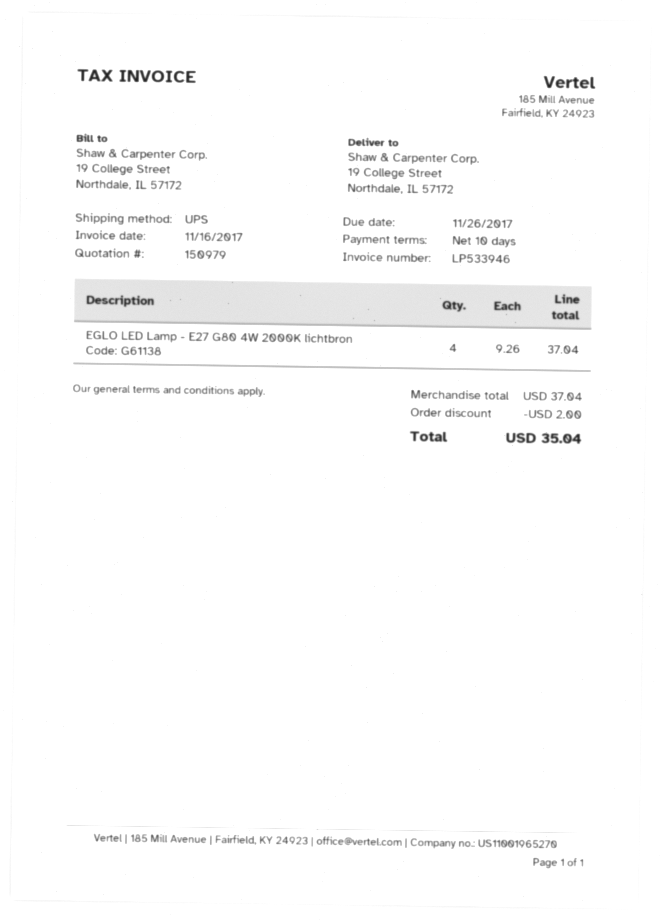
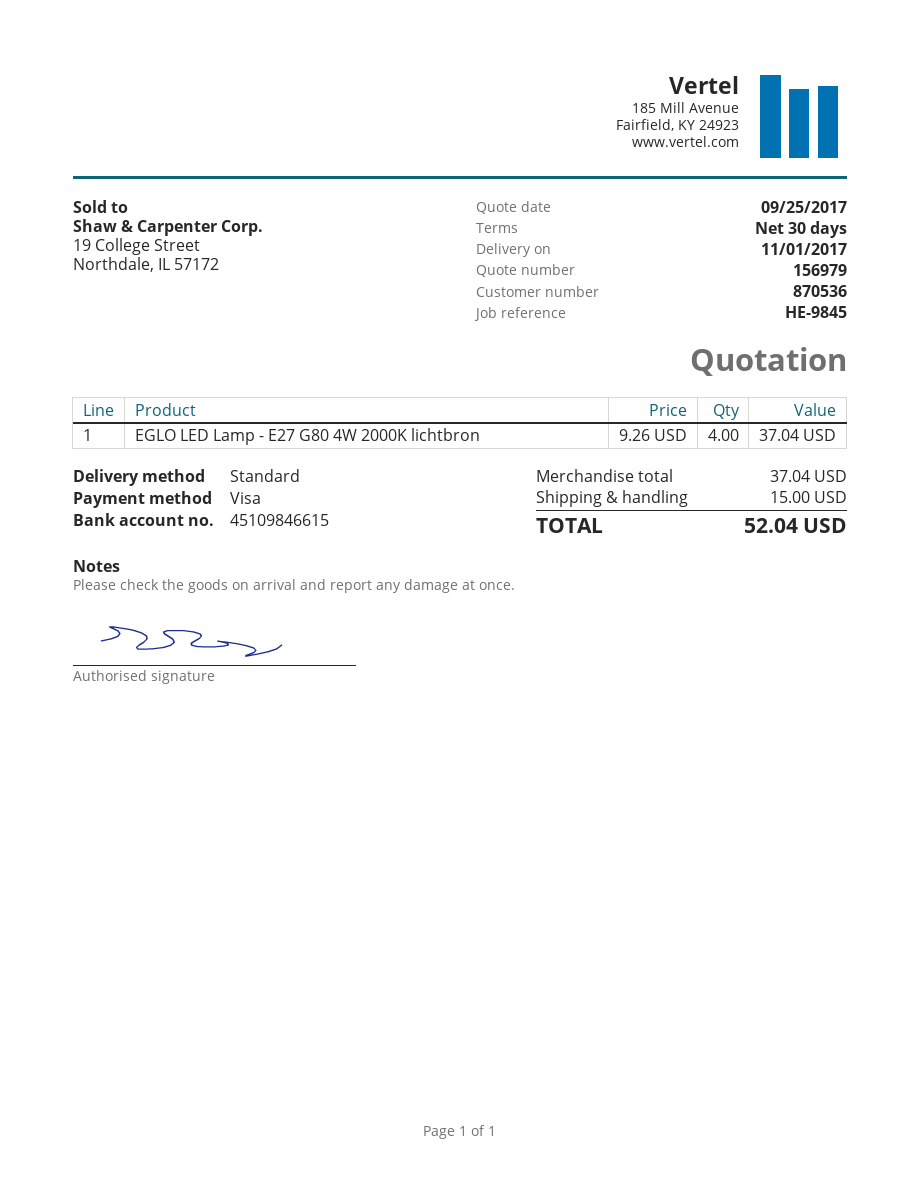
quote number: 150979 -> 156979
payment terms: 10 days -> 30 days
shipping method: UPS -> standard
discount: 2.00 -> none
shipping: none -> 15.00
total: 35.04 -> 52.04

